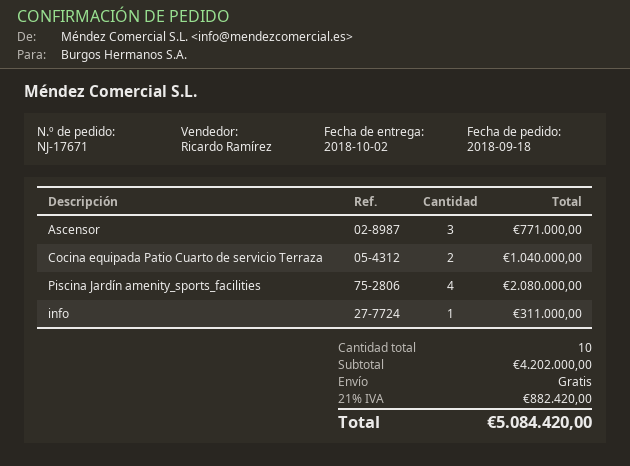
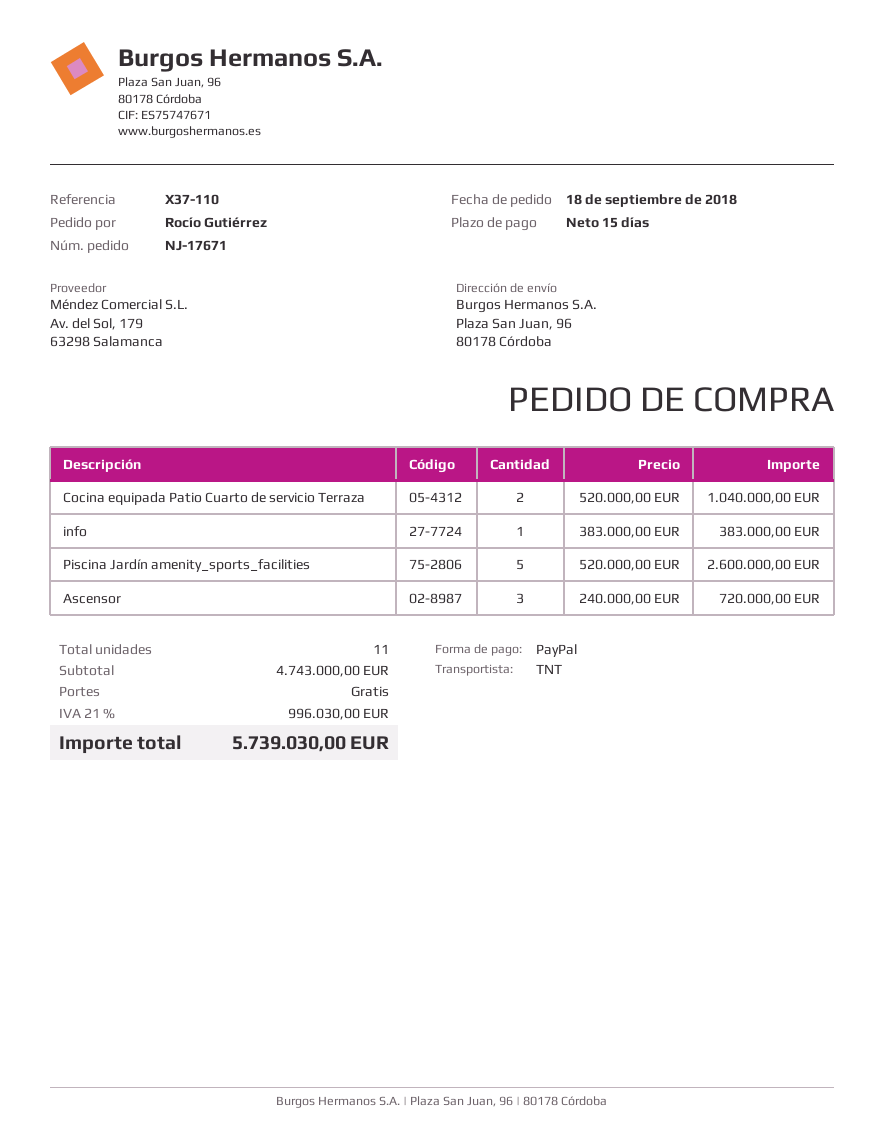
Ascensor: 3 for 771000.00 -> 3 for 720000.00
Piscina Jardín amenity_sports_facilities: 4 for 2080000.00 -> 5 for 2600000.00
info: 1 for 311000.00 -> 1 for 383000.00
total quantity: 10 -> 11
subtotal: 4202000.00 -> 4743000.00
tax: 21% = 882420.00 -> 21% = 996030.00
total: 5084420.00 -> 5739030.00

